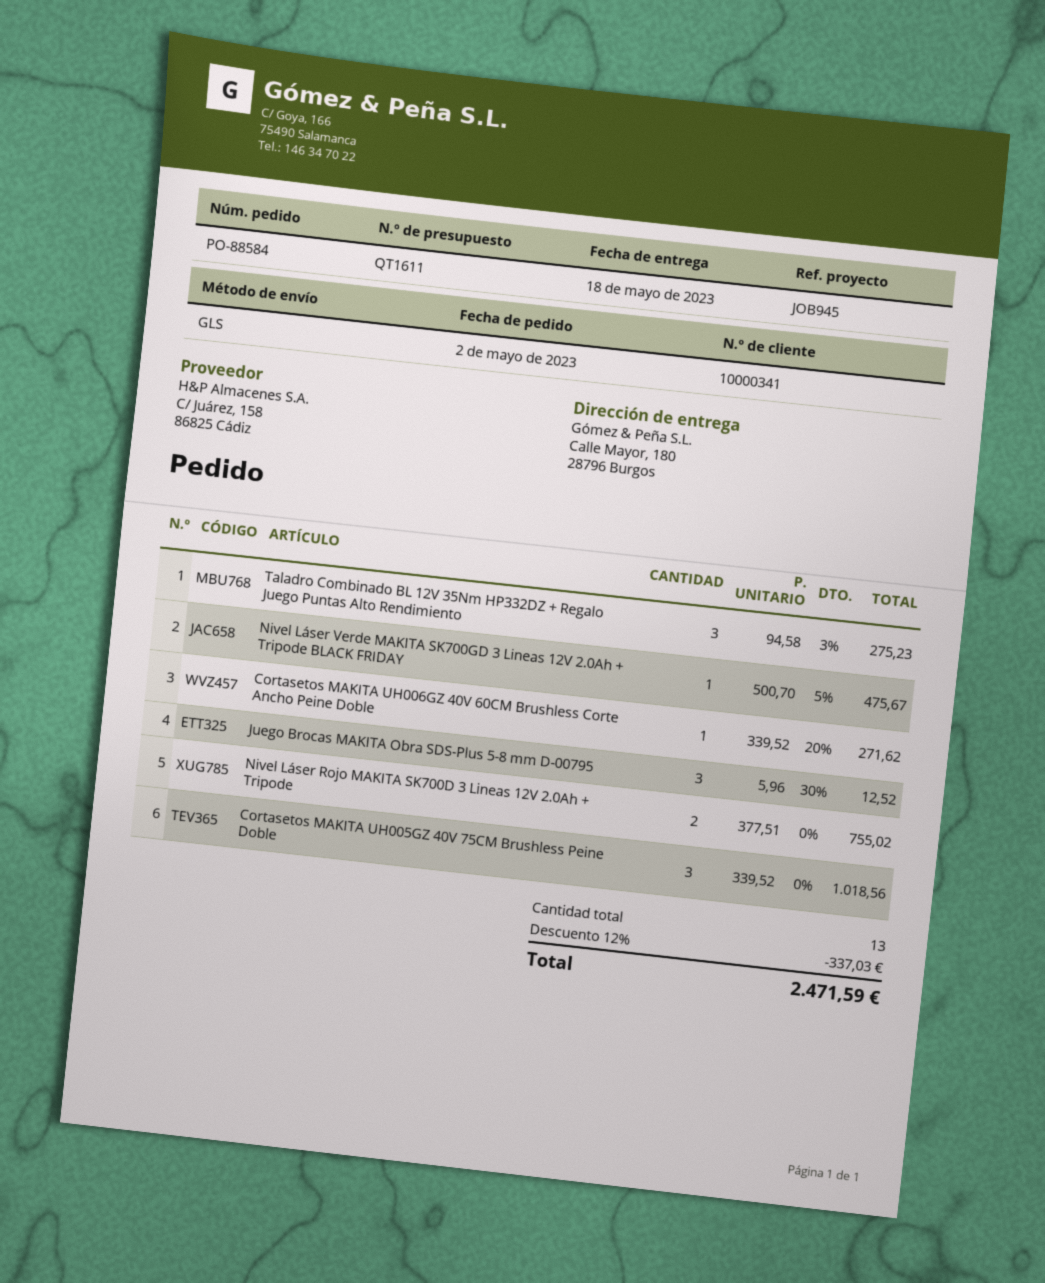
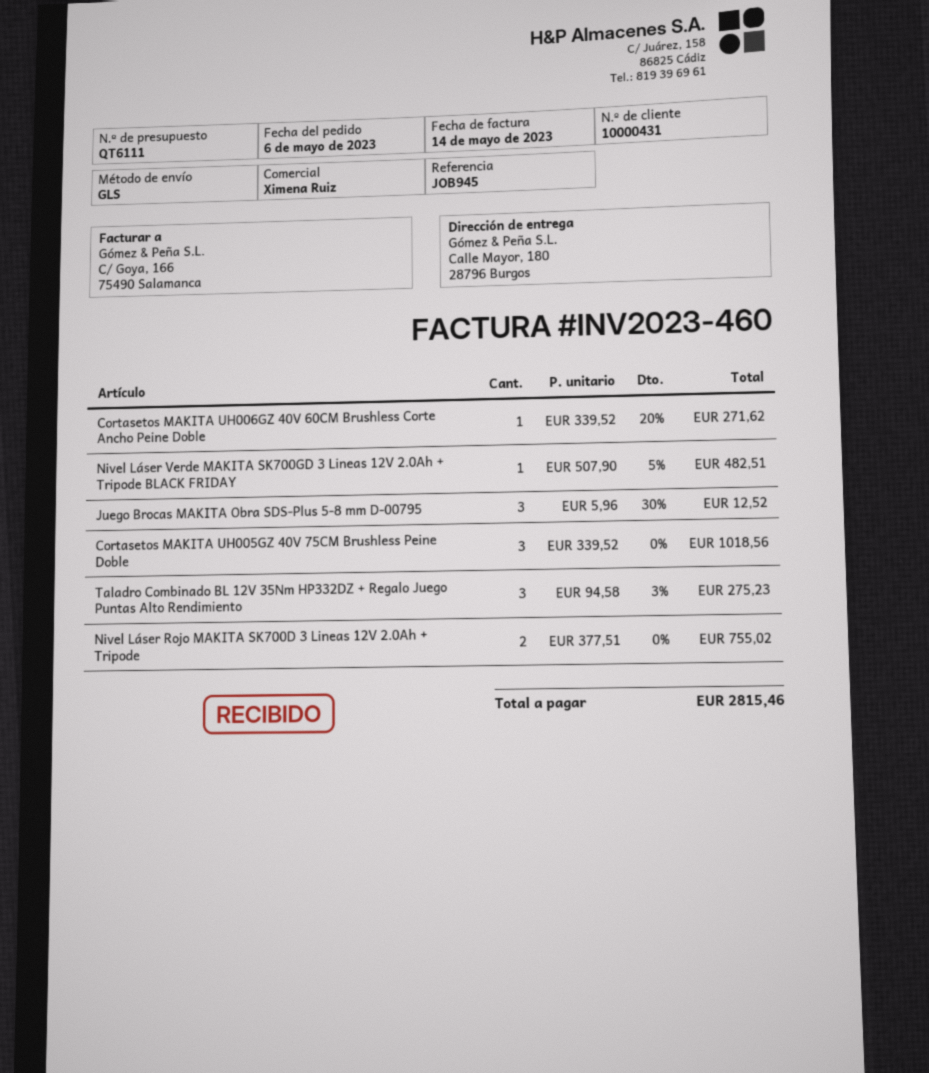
quote number: QT1611 -> QT6111
order date: 2023-05-02 -> 2023-05-06
customer number: 10000341 -> 10000431
Nivel Láser Verde MAKITA SK700GD 3 Lineas 12V 2.0Ah + Tripode BLACK FRIDAY: 1 x 500.70 - 5% = 475.67 -> 1 x 507.90 - 5% = 482.51
discount: 12% = 337.03 -> none
total: 2471.59 -> 2815.46

